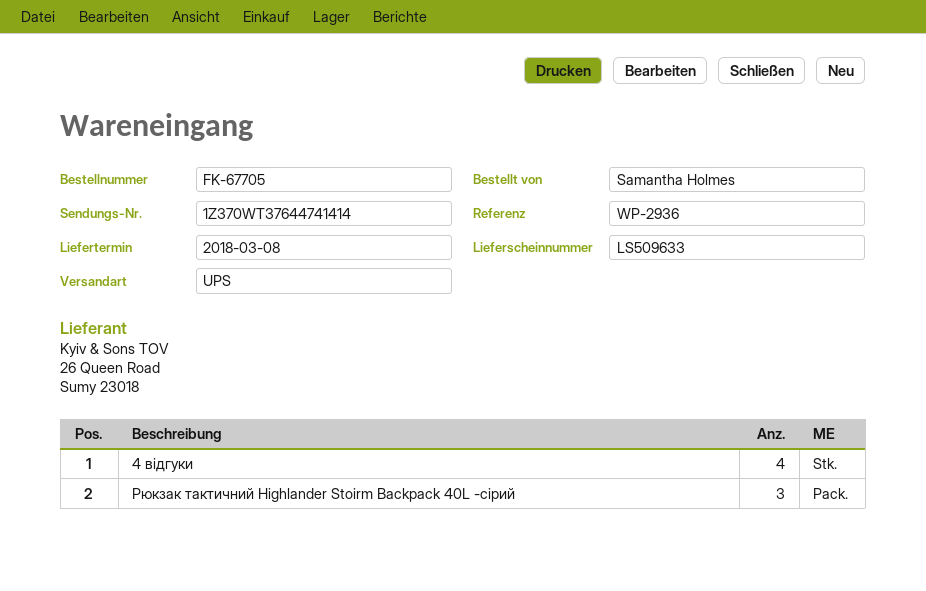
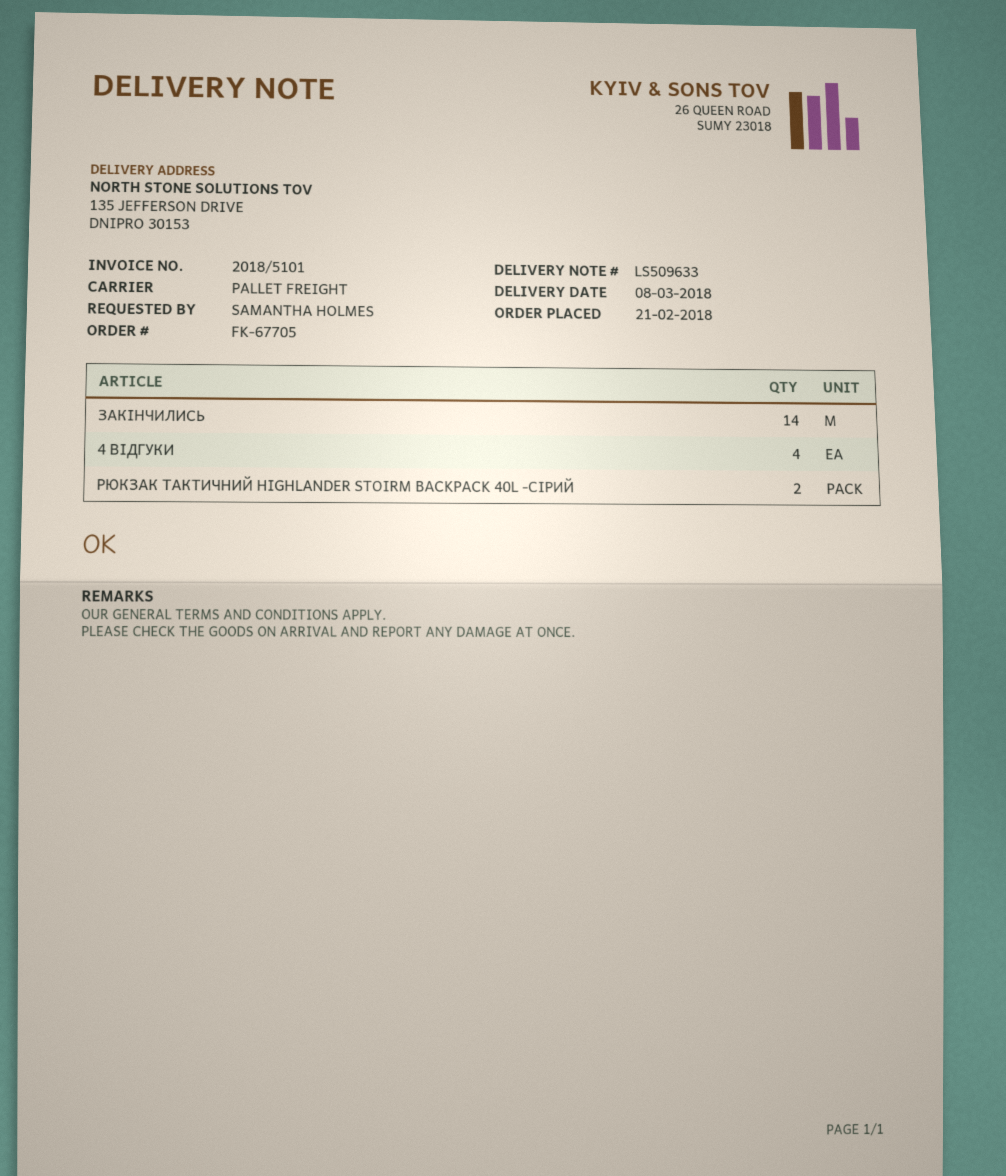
shipping method: UPS -> pallet freight
Рюкзак тактичний Highlander Stoirm Backpack 40L -сірий: 3 -> 2
ЗАКІНЧИЛИСЬ: none -> 14

